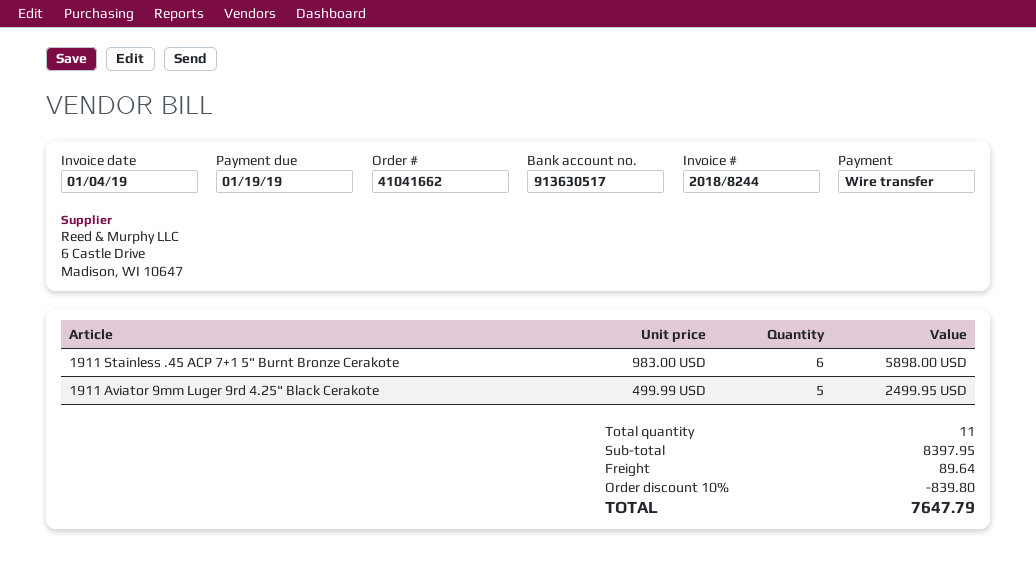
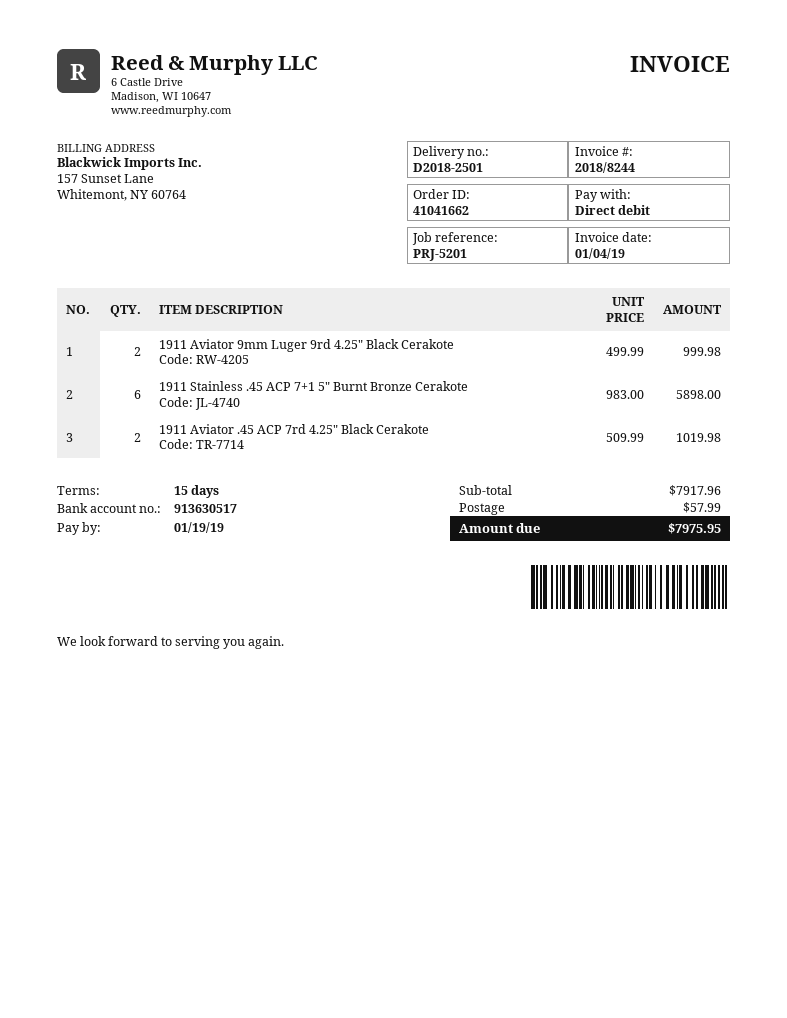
payment method: bank transfer -> direct debit
1911 Aviator 9mm Luger 9rd 4.25" Black Cerakote: 5 x 499.99 = 2499.95 -> 2 x 499.99 = 999.98
1911 Aviator .45 ACP 7rd 4.25" Black Cerakote: none -> 2 x 509.99 = 1019.98
subtotal: 8397.95 -> 7917.96
discount: 10% = 839.80 -> none
shipping: 89.64 -> 57.99
total: 7647.79 -> 7975.95

